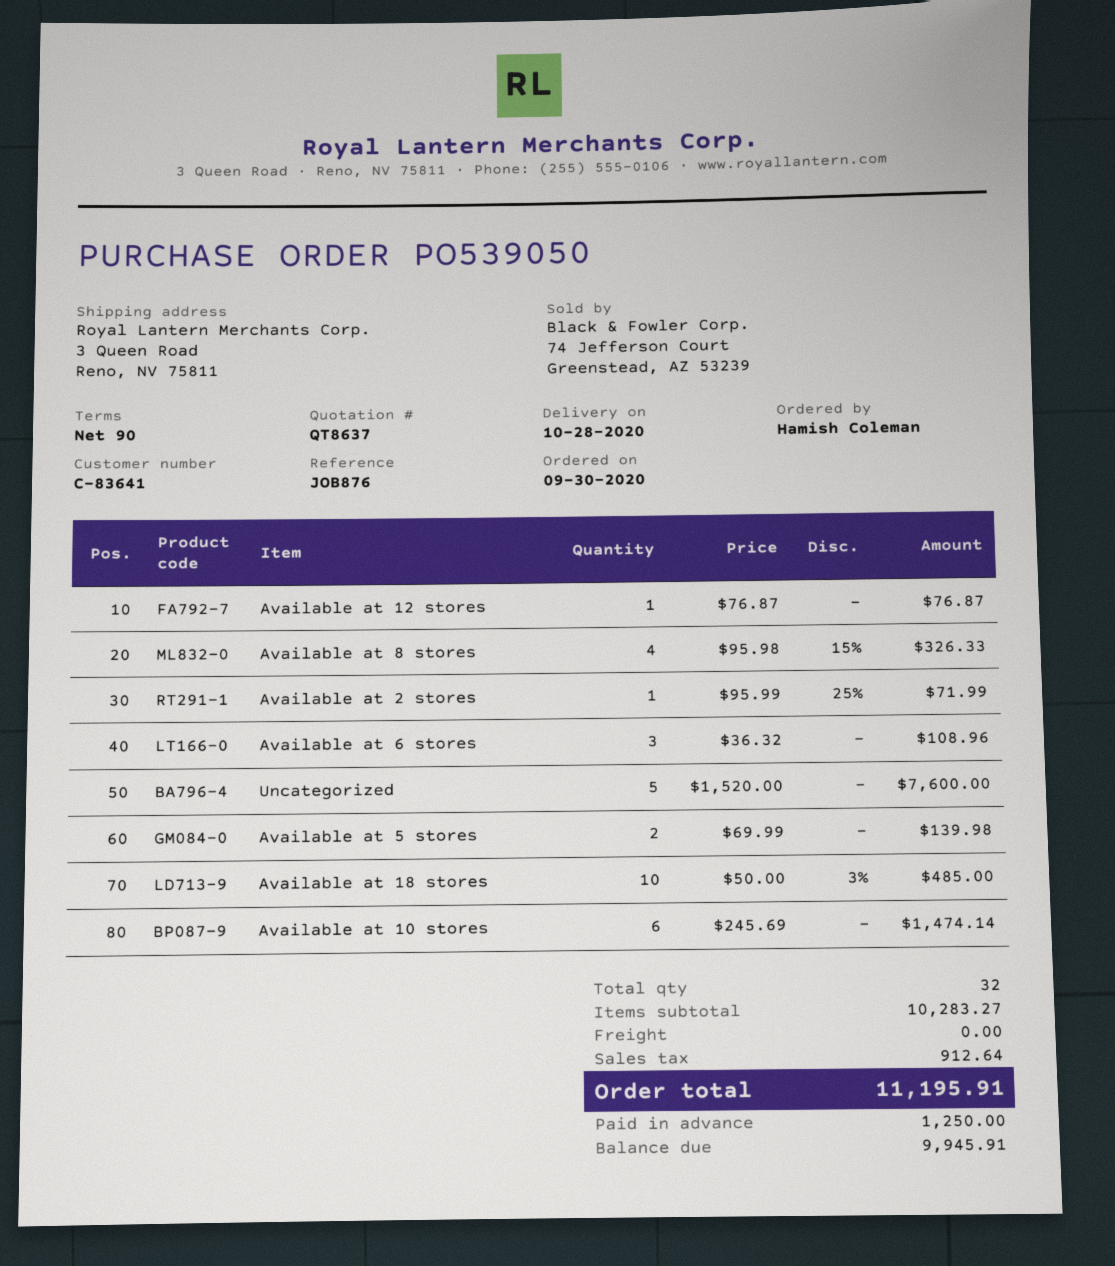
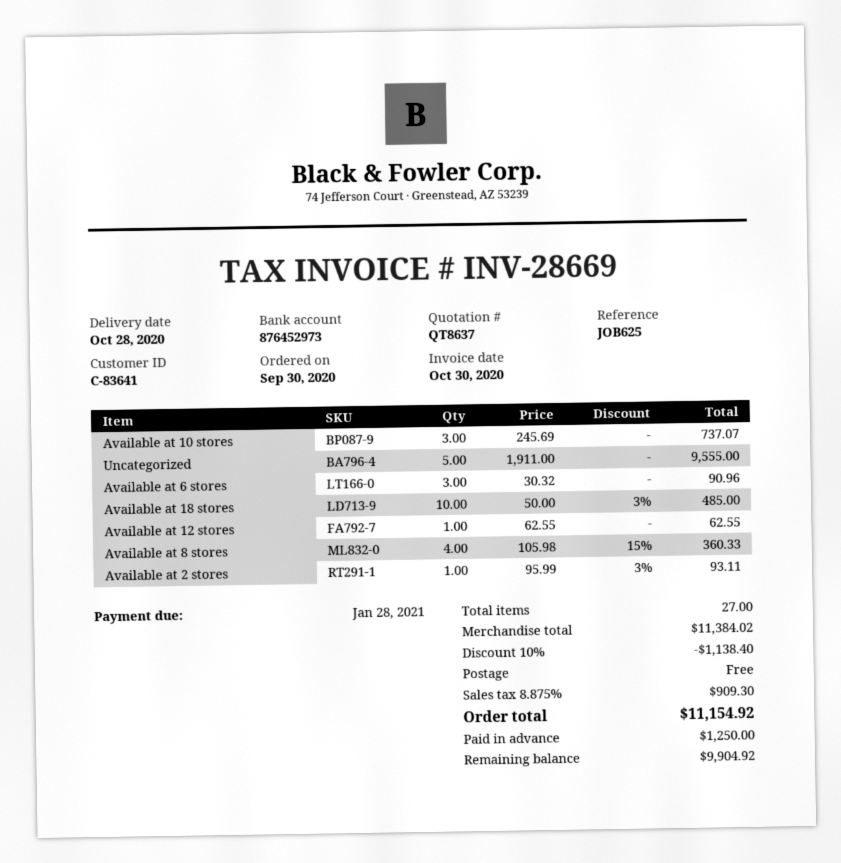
reference: JOB876 -> JOB625
Available at 12 stores: 1 x 76.87 = 76.87 -> 1 x 62.55 = 62.55
Available at 8 stores: 4 x 95.98 - 15% = 326.33 -> 4 x 105.98 - 15% = 360.33
Available at 2 stores: 1 x 95.99 - 25% = 71.99 -> 1 x 95.99 - 3% = 93.11
Available at 6 stores: 3 x 36.32 = 108.96 -> 3 x 30.32 = 90.96
Uncategorized: 5 x 1520.00 = 7600.00 -> 5 x 1911.00 = 9555.00
Available at 5 stores: 2 x 69.99 = 139.98 -> none
Available at 10 stores: 6 x 245.69 = 1474.14 -> 3 x 245.69 = 737.07
total quantity: 32 -> 27
subtotal: 10283.27 -> 11384.02
discount: none -> 10% = 1138.40
tax: 912.64 -> 909.30
total: 11195.91 -> 11154.92
balance: 9945.91 -> 9904.92

